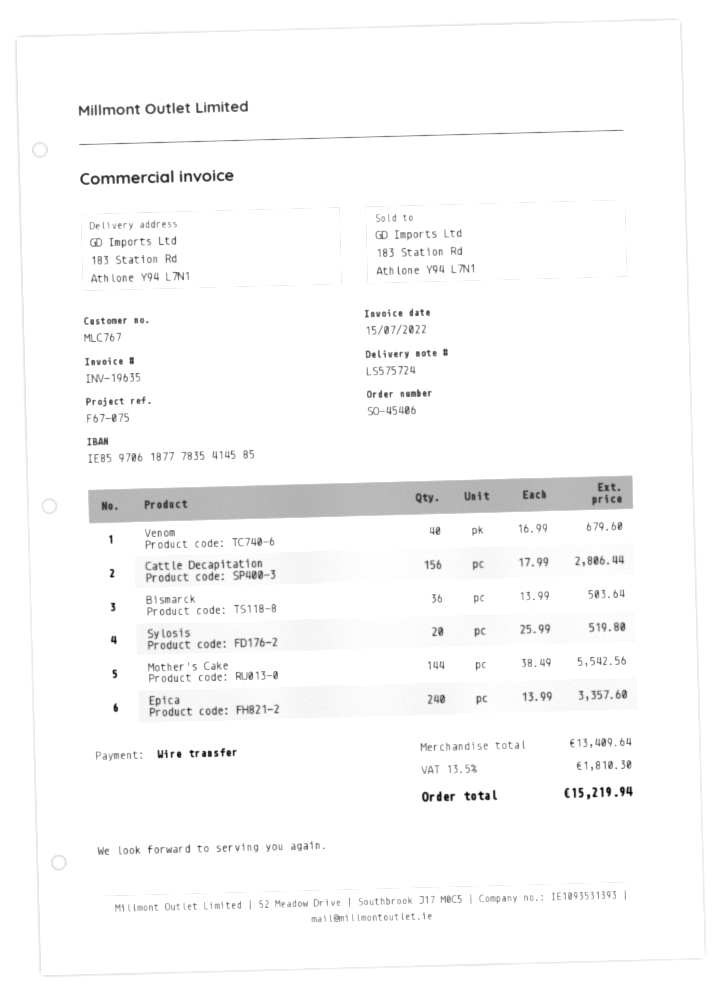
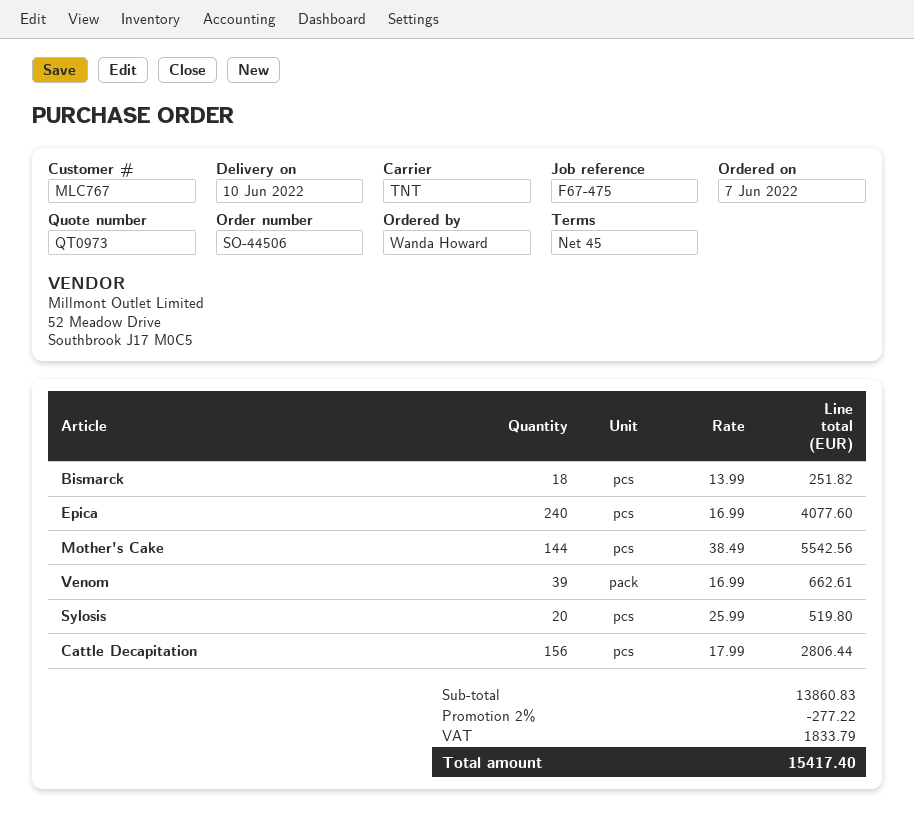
order number: SO-45406 -> SO-44506
reference: F67-075 -> F67-475
Venom: 40 x 16.99 = 679.60 -> 39 x 16.99 = 662.61
Bismarck: 36 x 13.99 = 503.64 -> 18 x 13.99 = 251.82
Epica: 240 x 13.99 = 3357.60 -> 240 x 16.99 = 4077.60
subtotal: 13409.64 -> 13860.83
discount: none -> 2% = 277.22
tax: 1810.30 -> 1833.79
total: 15219.94 -> 15417.40

